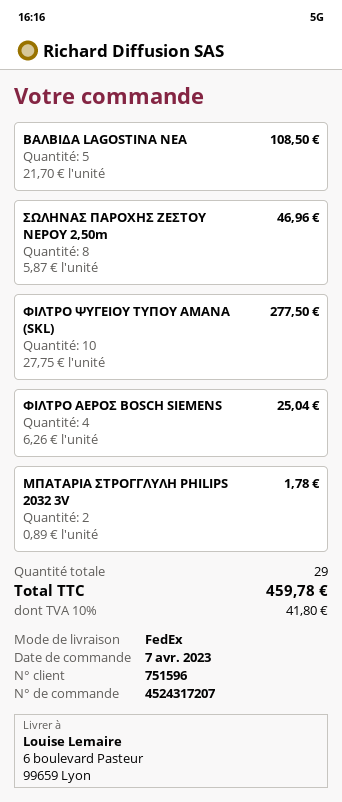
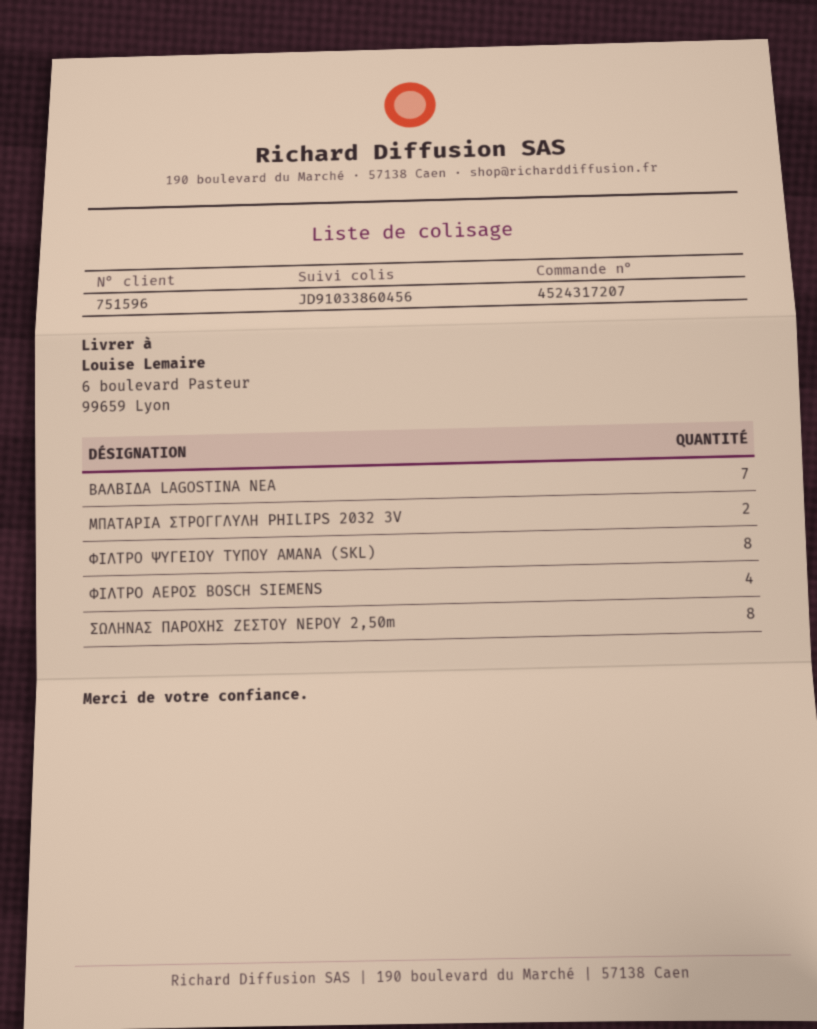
ΒΑΛΒΙΔΑ LAGOSTINA NEA: 5 -> 7
ΦΙΛΤΡΟ ΨΥΓΕΙΟΥ ΤΥΠΟΥ ΑΜΑΝΑ (SKL): 10 -> 8

